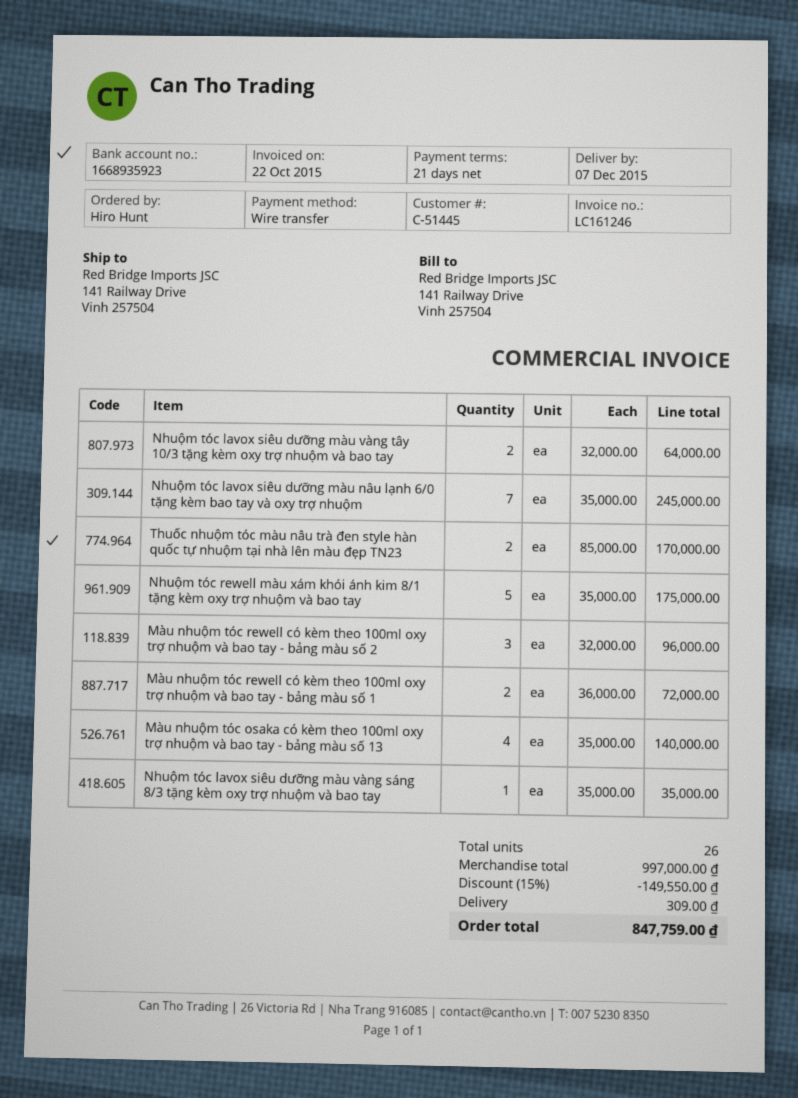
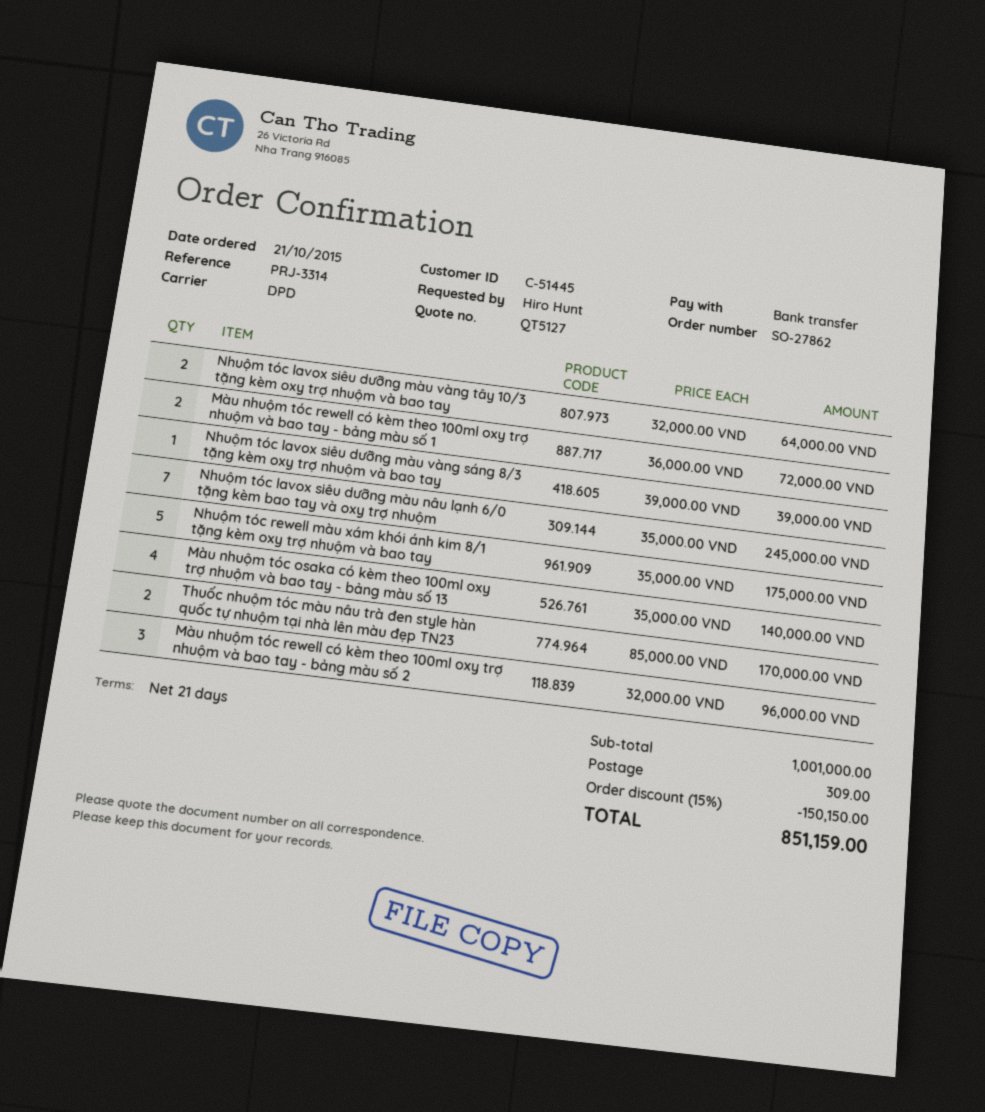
Nhuộm tóc lavox siêu dưỡng màu vàng sáng 8/3 tặng kèm oxy trợ nhuộm và bao tay: 1 x 35000.00 = 35000.00 -> 1 x 39000.00 = 39000.00
subtotal: 997000.00 -> 1001000.00
discount: 15% = 149550.00 -> 15% = 150150.00
total: 847759.00 -> 851159.00

